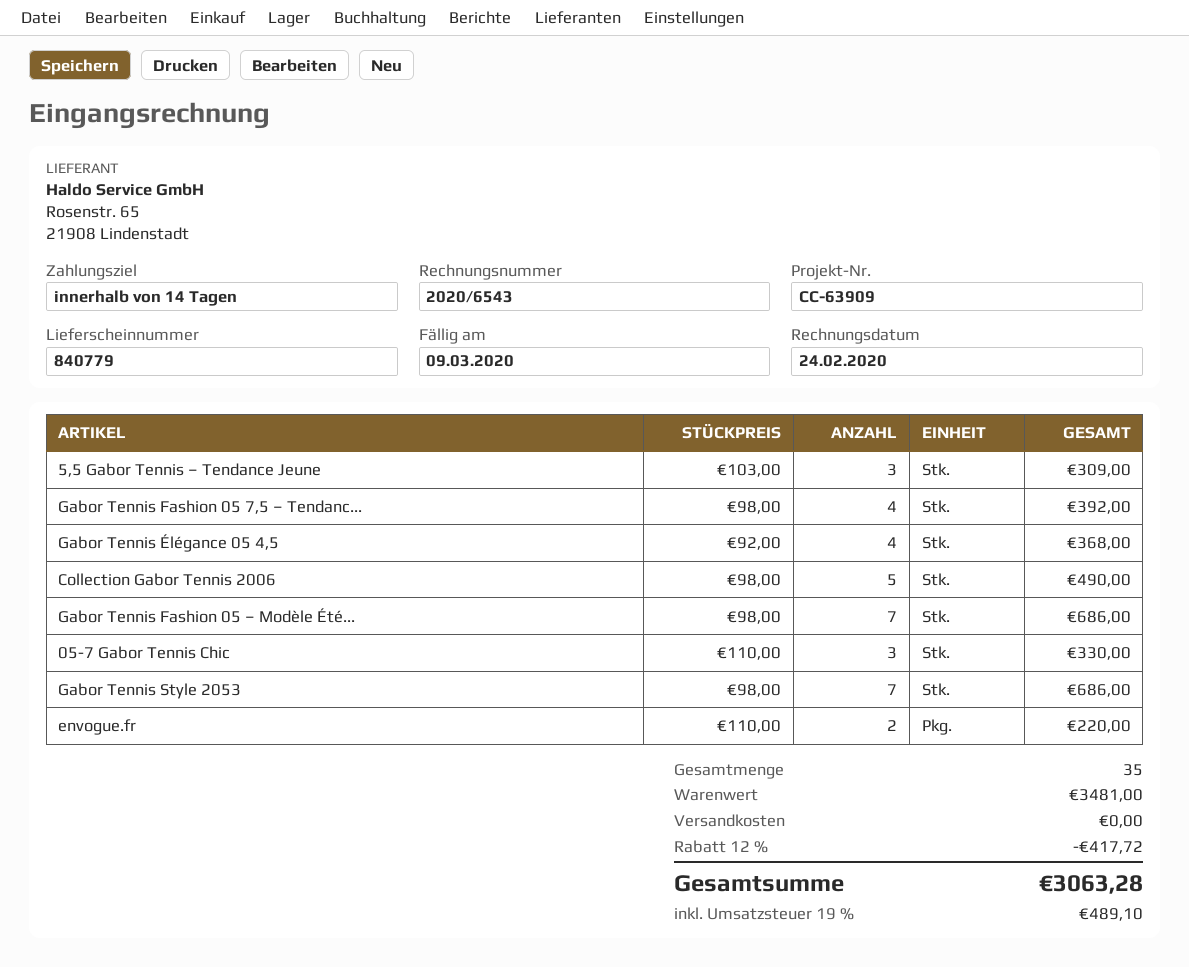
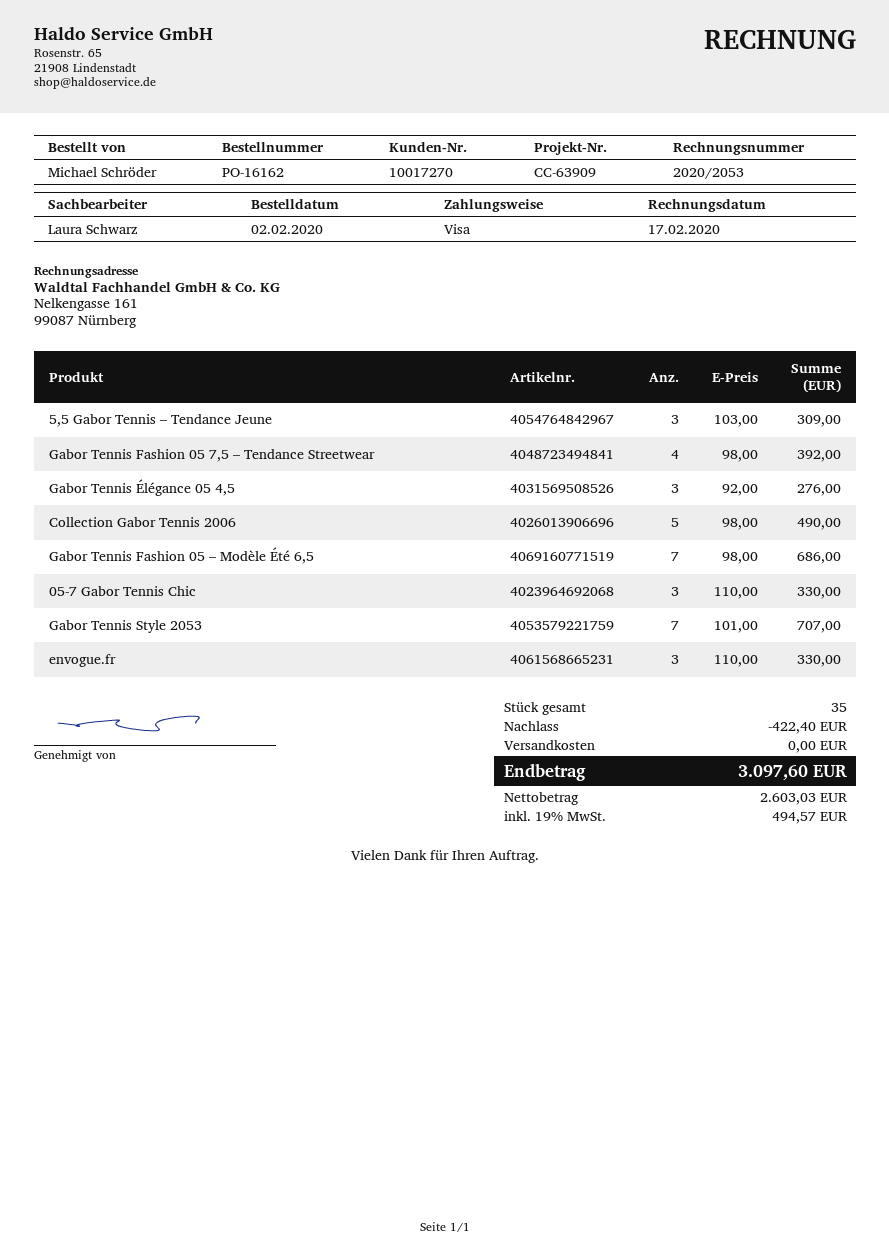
invoice number: 2020/6543 -> 2020/2053
invoice date: 2020-02-24 -> 2020-02-17
Gabor Tennis Élégance 05 4,5: 4 x 92.00 = 368.00 -> 3 x 92.00 = 276.00
Gabor Tennis Style 2053: 7 x 98.00 = 686.00 -> 7 x 101.00 = 707.00
envogue.fr: 2 x 110.00 = 220.00 -> 3 x 110.00 = 330.00
discount: 417.72 -> 422.40
tax: 19% = 489.10 -> 19% = 494.57
total: 3063.28 -> 3097.60

